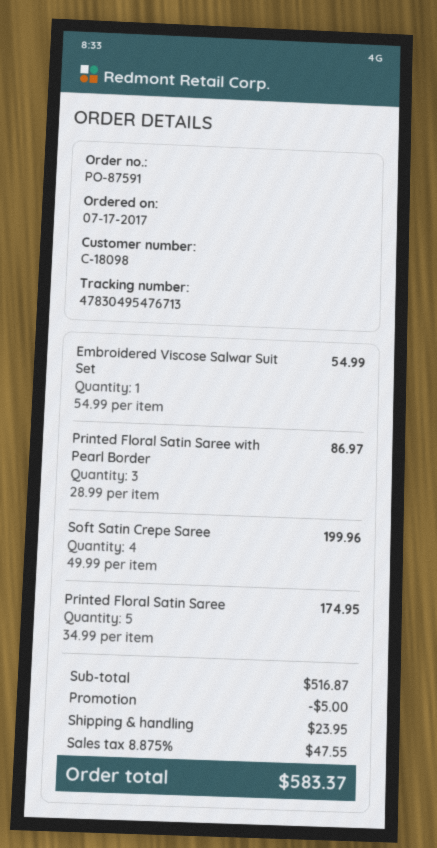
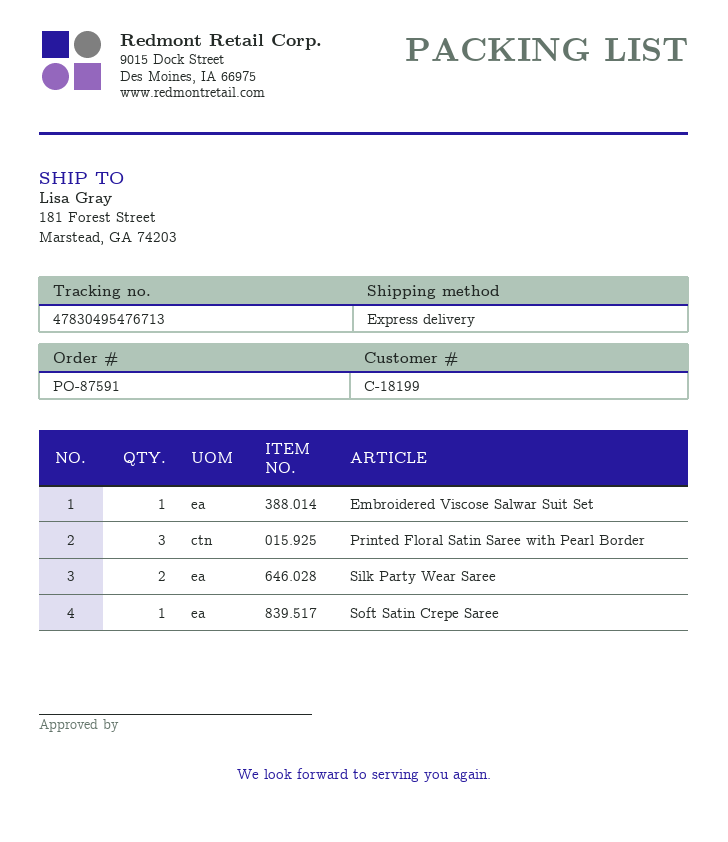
customer number: C-18098 -> C-18199
Soft Satin Crepe Saree: 4 -> 1
Printed Floral Satin Saree: 5 -> none
Silk Party Wear Saree: none -> 2

